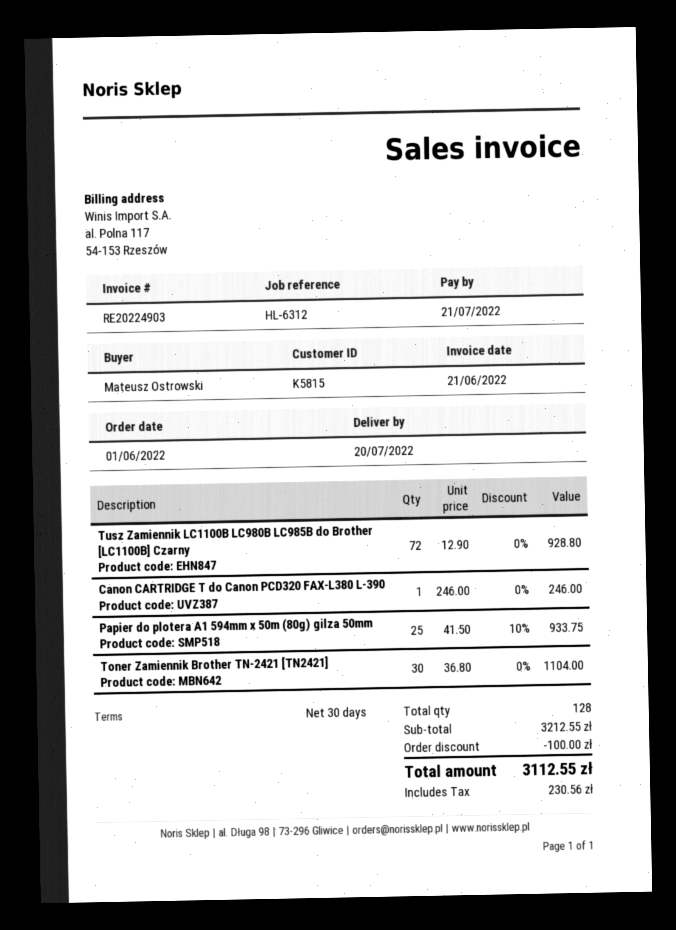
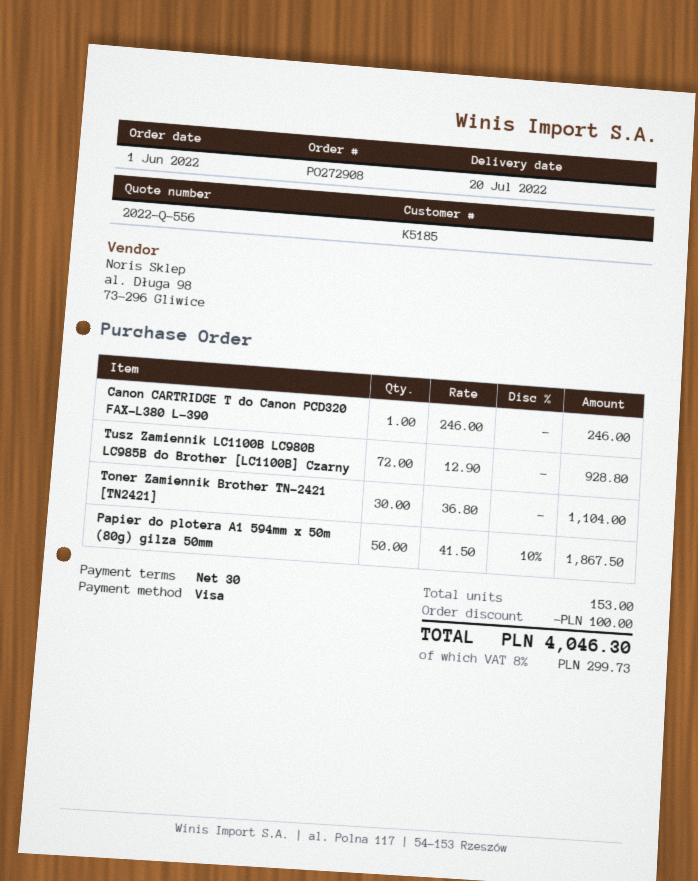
customer number: K5815 -> K5185
Papier do plotera A1 594mm x 50m (80g) gilza 50mm: 25 x 41.50 - 10% = 933.75 -> 50 x 41.50 - 10% = 1867.50
total quantity: 128 -> 153
tax: 230.56 -> 299.73
total: 3112.55 -> 4046.30

